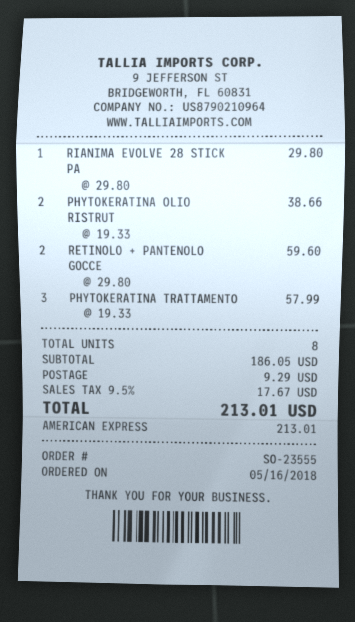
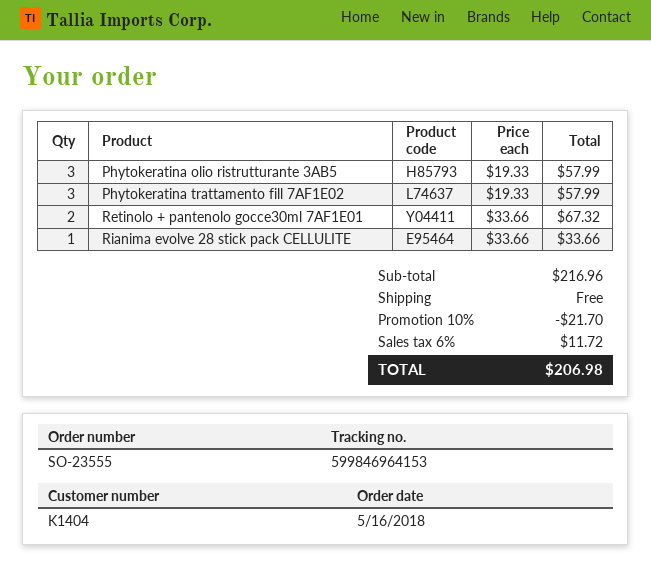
RIANIMA EVOLVE 28 STICK PA: 1 x 29.80 = 29.80 -> 1 x 33.66 = 33.66
PHYTOKERATINA OLIO RISTRUT: 2 x 19.33 = 38.66 -> 3 x 19.33 = 57.99
RETINOLO + PANTENOLO GOCCE: 2 x 29.80 = 59.60 -> 2 x 33.66 = 67.32
subtotal: 186.05 -> 216.96
discount: none -> 10% = 21.70
shipping: 9.29 -> 0.00
tax: 9.5% = 17.67 -> 6% = 11.72
total: 213.01 -> 206.98

